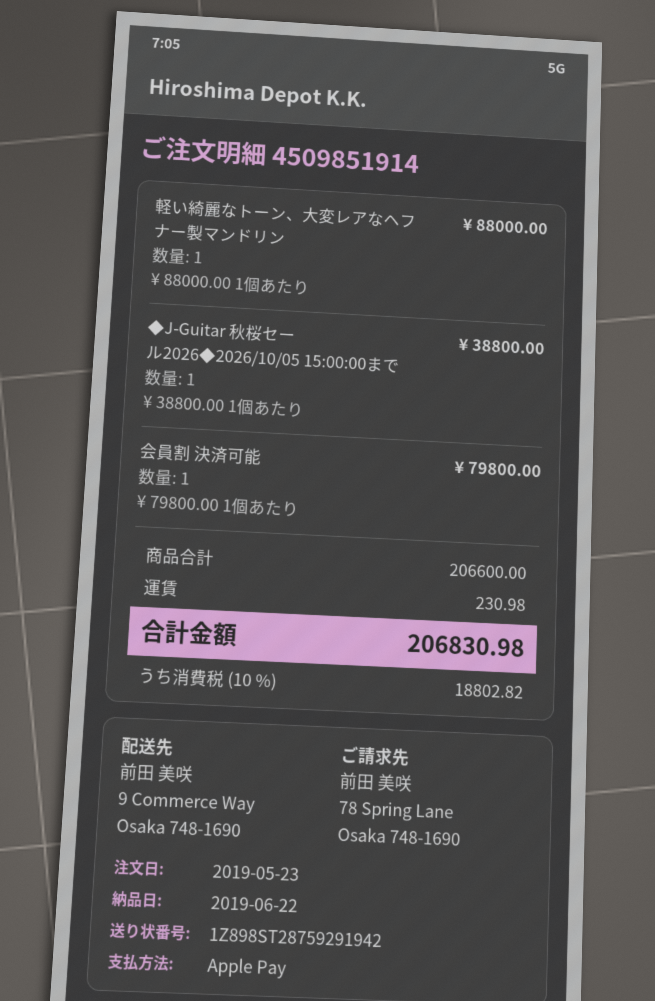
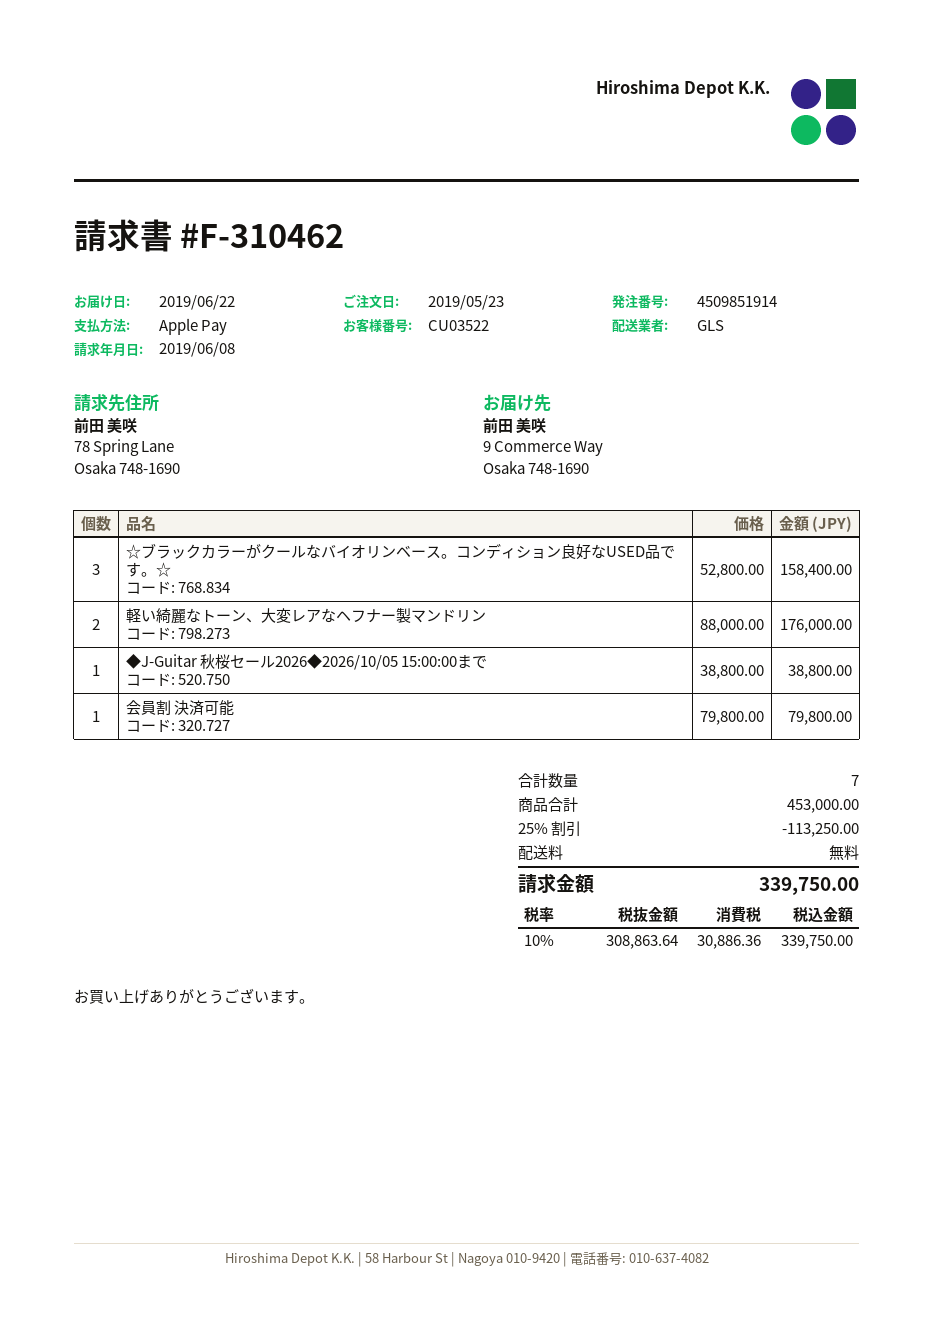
軽い綺麗なトーン、大変レアなヘフナー製マンドリン: 1 x 88000.00 = 88000.00 -> 2 x 88000.00 = 176000.00
☆ブラックカラーがクールなバイオリンベース。コンディション良好なUSED品です。☆: none -> 3 x 52800.00 = 158400.00
subtotal: 206600.00 -> 453000.00
discount: none -> 25% = 113250.00
shipping: 230.98 -> 0.00
tax: 10% = 18802.82 -> 10% = 30886.36
total: 206830.98 -> 339750.00

